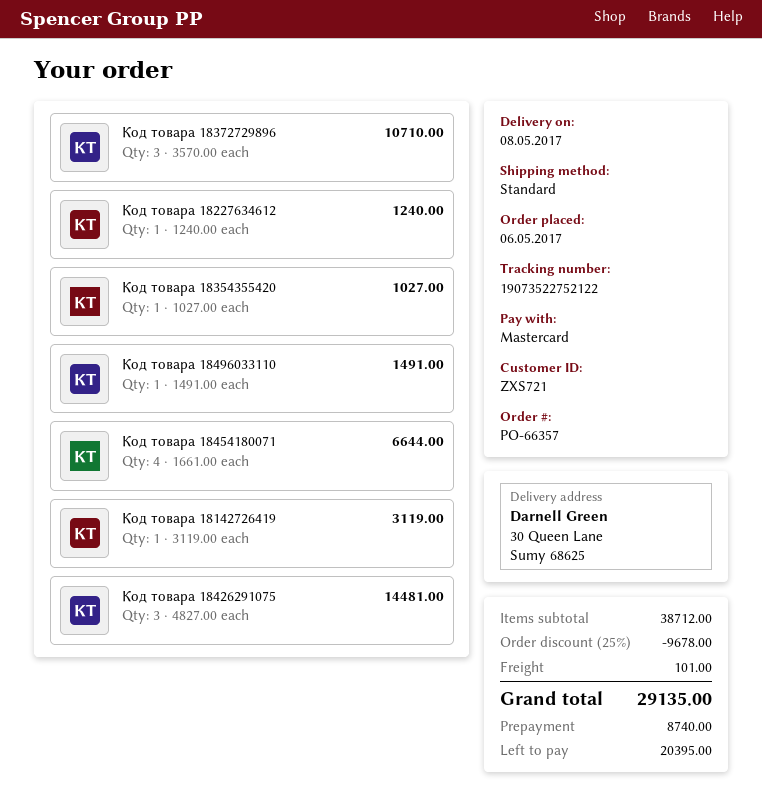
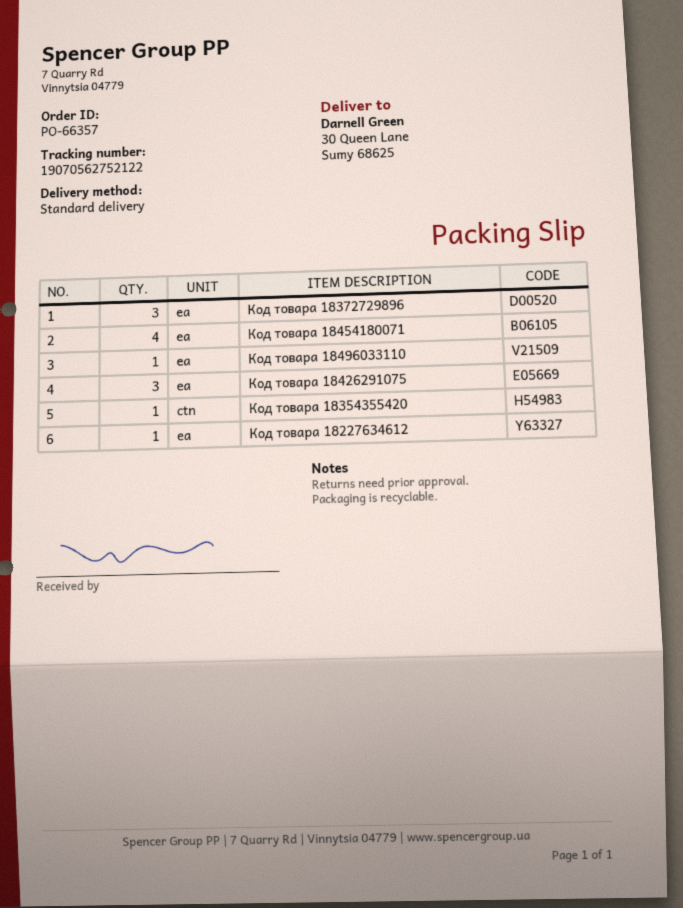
tracking number: 19073522752122 -> 19070562752122
Код товара 18142726419: 1 -> none

